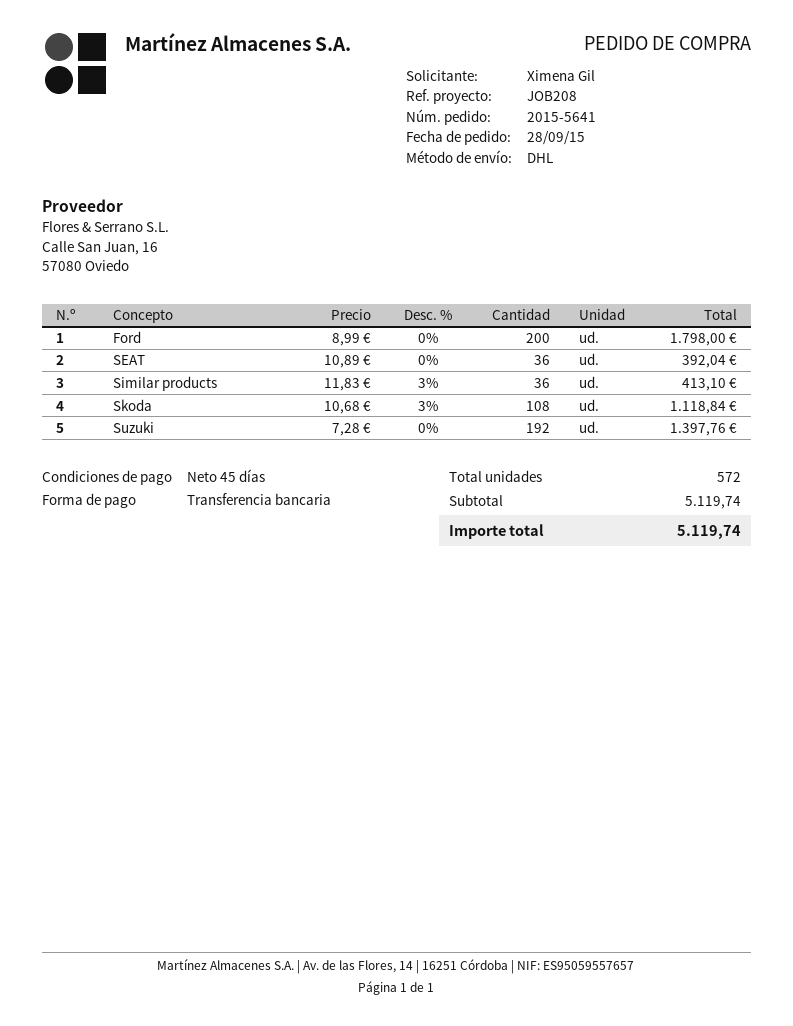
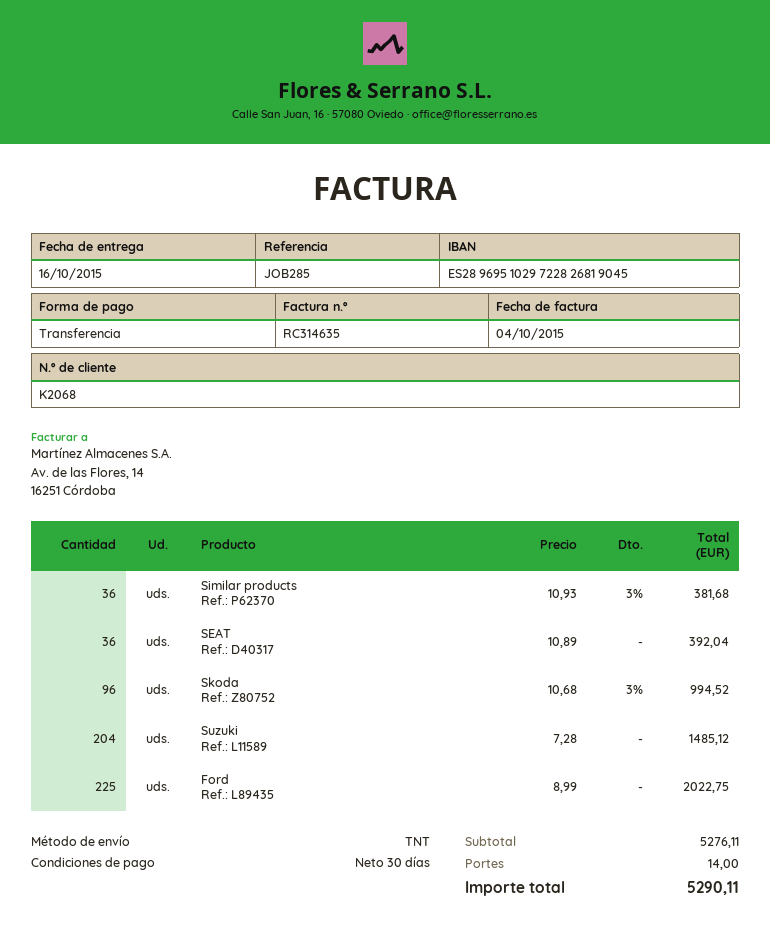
payment terms: 45 days -> 30 days
reference: JOB208 -> JOB285
shipping method: DHL -> TNT
Ford: 200 x 8.99 = 1798.00 -> 225 x 8.99 = 2022.75
Similar products: 36 x 11.83 - 3% = 413.10 -> 36 x 10.93 - 3% = 381.68
Skoda: 108 x 10.68 - 3% = 1118.84 -> 96 x 10.68 - 3% = 994.52
Suzuki: 192 x 7.28 = 1397.76 -> 204 x 7.28 = 1485.12
subtotal: 5119.74 -> 5276.11
shipping: none -> 14.00
total: 5119.74 -> 5290.11

